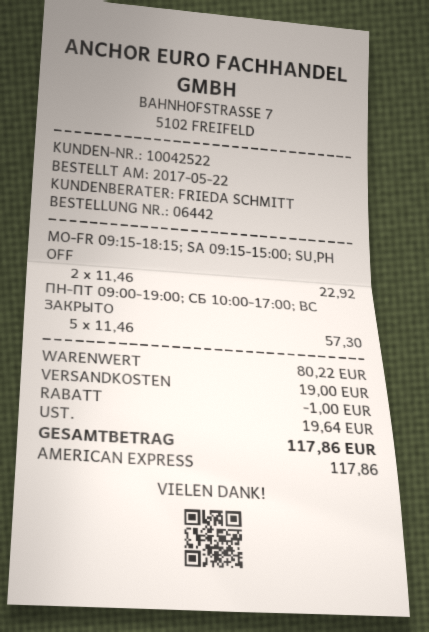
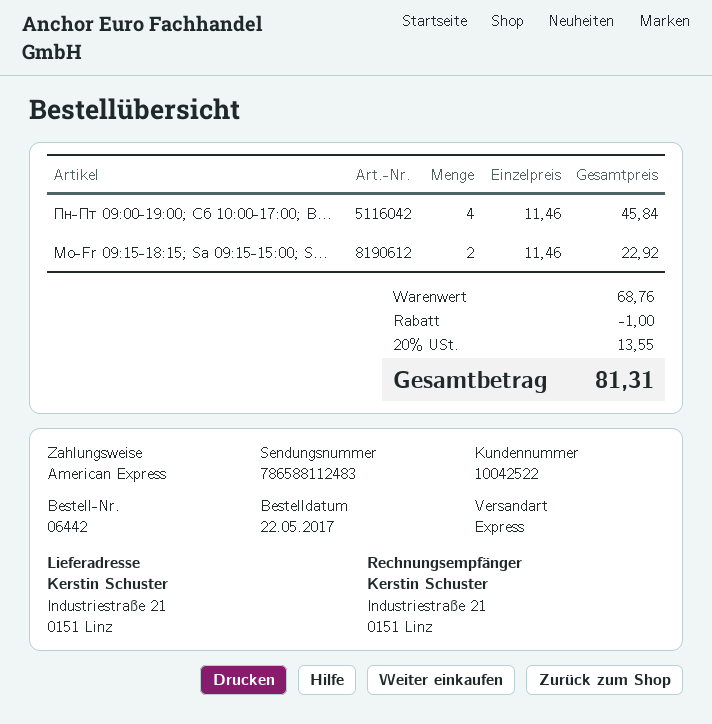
ПН-ПТ 09:00-19:00; СБ 10:00-17:00; ВС ЗАКРЫТО: 5 x 11.46 = 57.30 -> 4 x 11.46 = 45.84
subtotal: 80.22 -> 68.76
shipping: 19.00 -> none
tax: 19.64 -> 13.55
total: 117.86 -> 81.31

